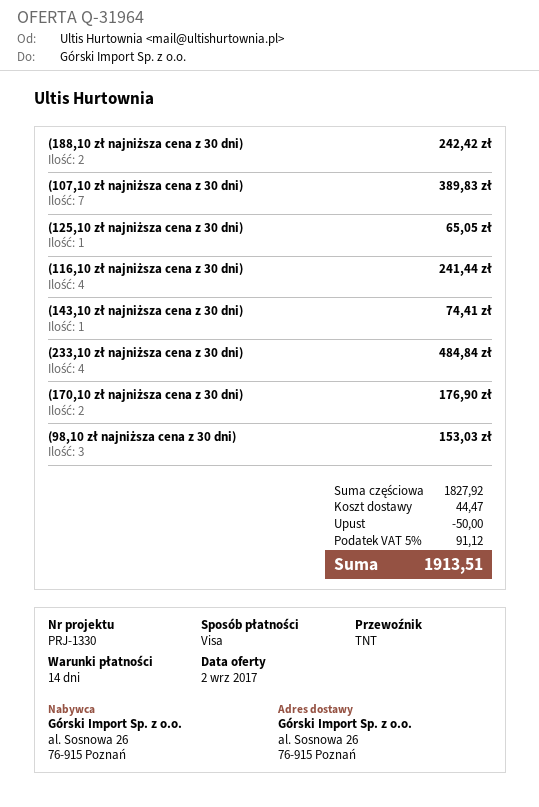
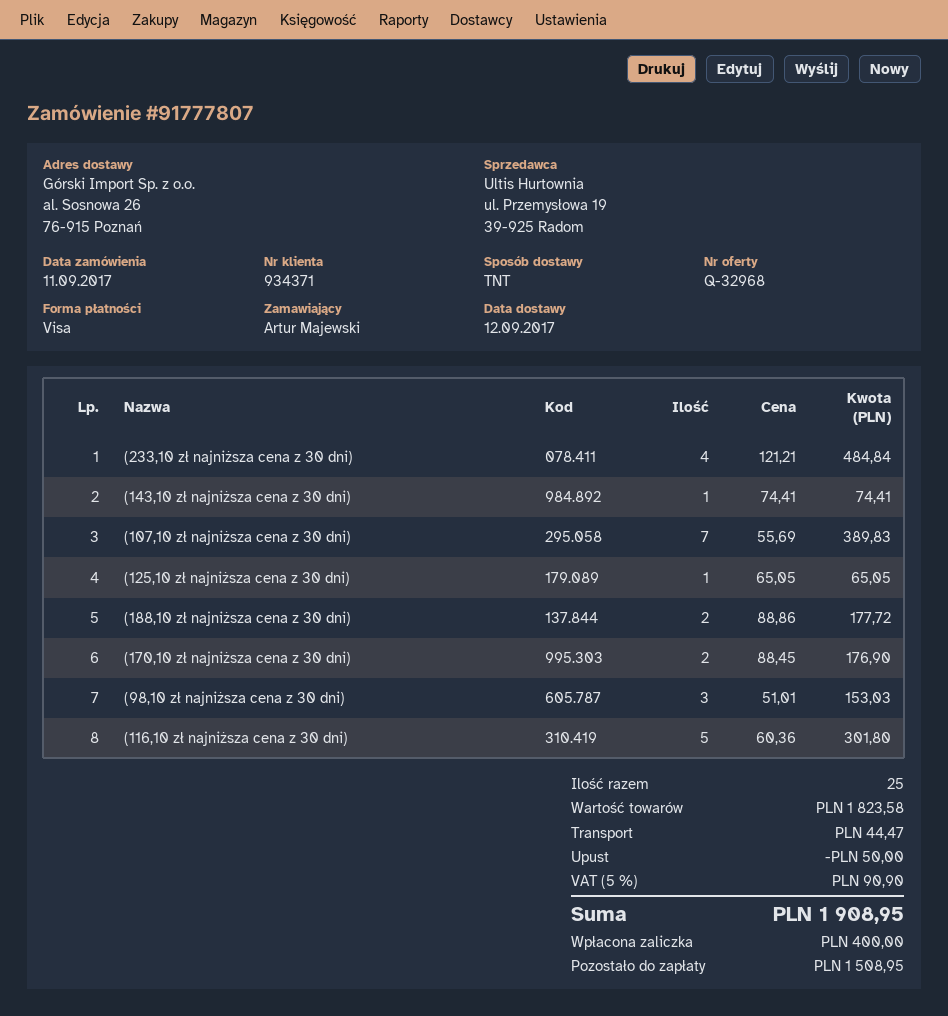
quote number: Q-31964 -> Q-32968
(188,10 zł najniższa cena z 30 dni): 2 for 242.42 -> 2 for 177.72
(116,10 zł najniższa cena z 30 dni): 4 for 241.44 -> 5 for 301.80
subtotal: 1827.92 -> 1823.58
tax: 5% = 91.12 -> 5% = 90.90
total: 1913.51 -> 1908.95

